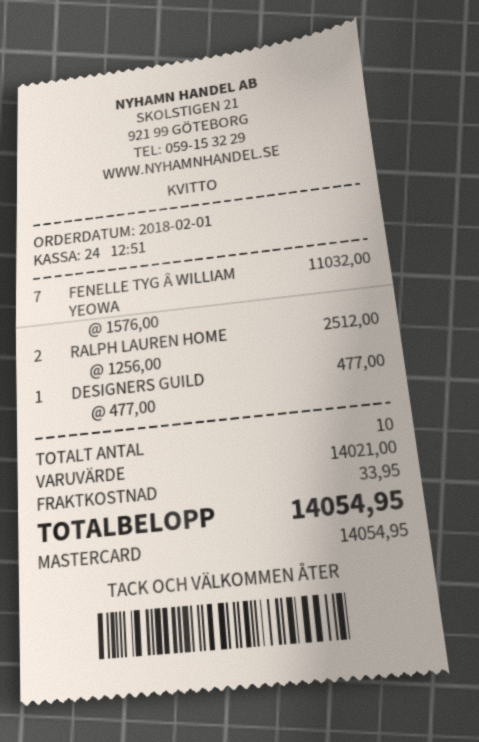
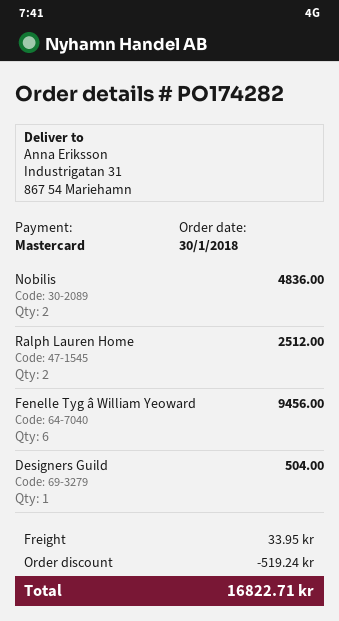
order date: 2018-02-01 -> 2018-01-30
FENELLE TYG Â WILLIAM YEOWA: 7 for 11032.00 -> 6 for 9456.00
DESIGNERS GUILD: 1 for 477.00 -> 1 for 504.00
Nobilis: none -> 2 for 4836.00
discount: none -> 519.24
total: 14054.95 -> 16822.71

